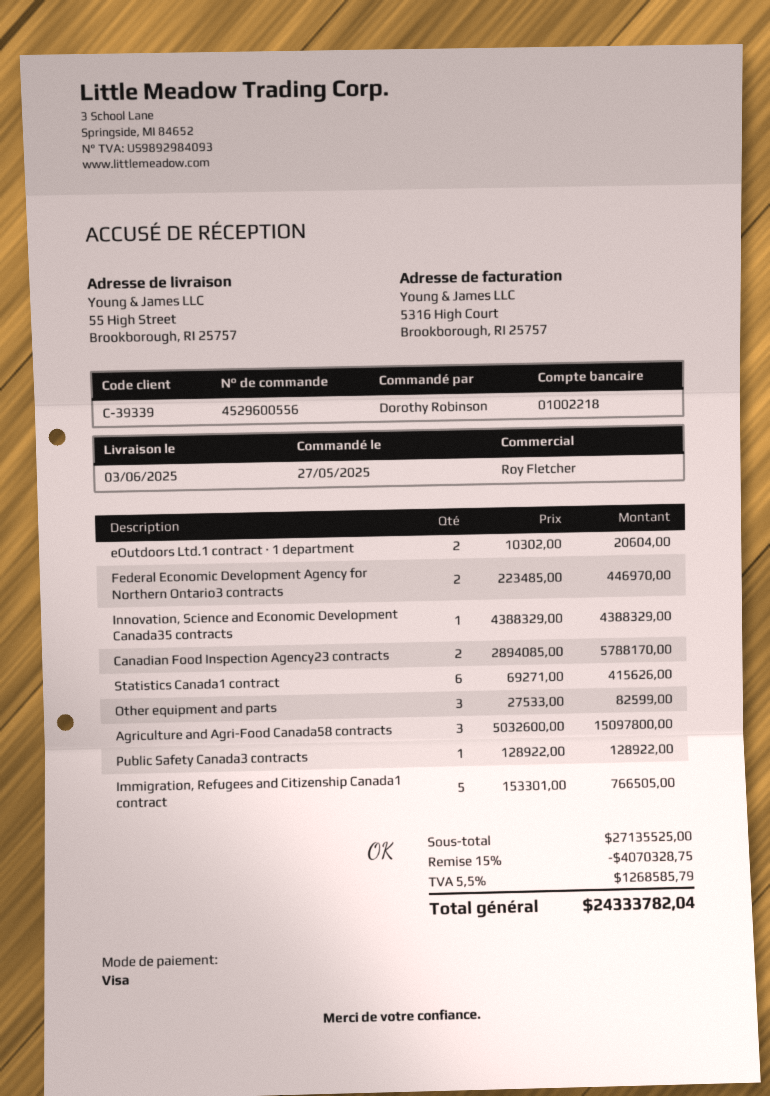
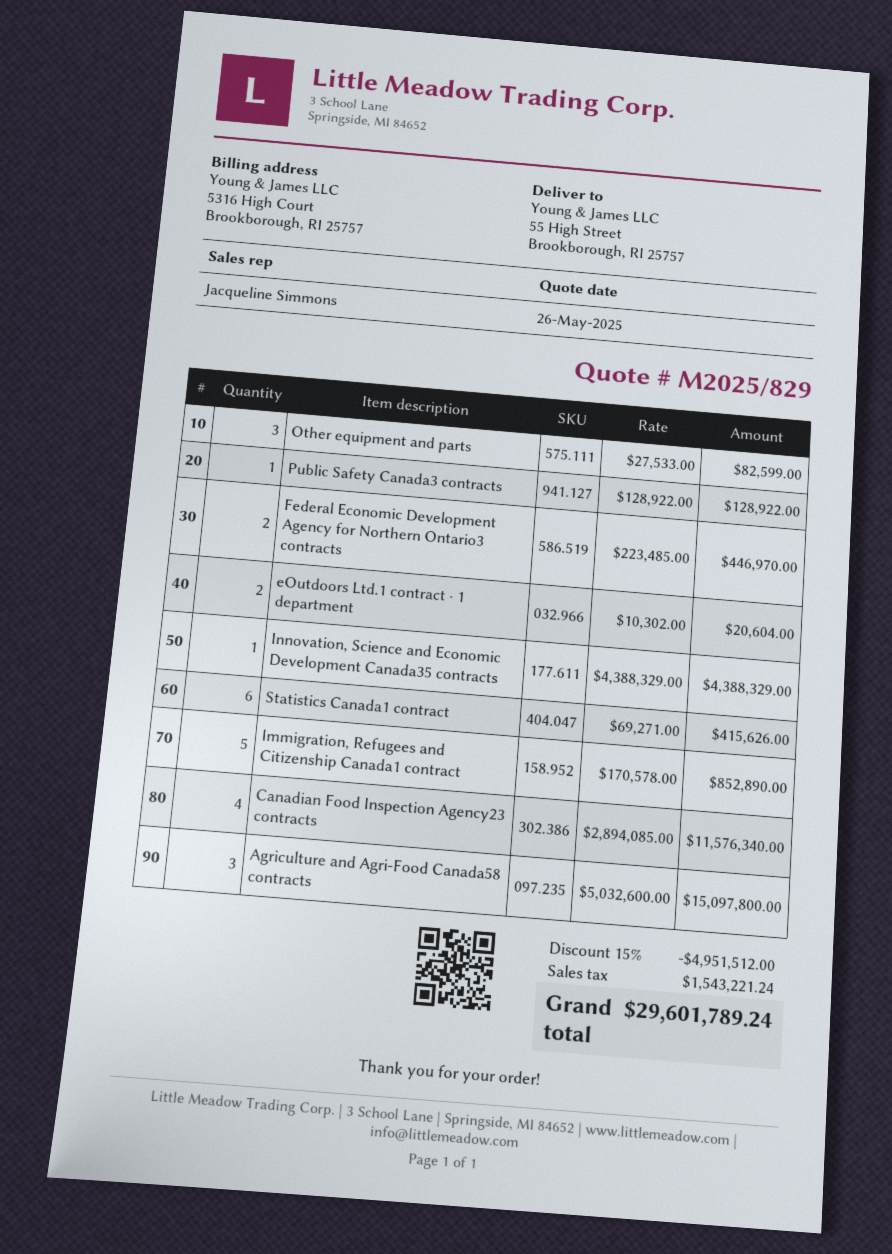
sales rep: Roy Fletcher -> Jacqueline Simmons
Canadian Food Inspection Agency23 contracts: 2 x 2894085.00 = 5788170.00 -> 4 x 2894085.00 = 11576340.00
Immigration, Refugees and Citizenship Canada1 contract: 5 x 153301.00 = 766505.00 -> 5 x 170578.00 = 852890.00
discount: 15% = 4070328.75 -> 15% = 4951512.00
tax: 1268585.79 -> 1543221.24
total: 24333782.04 -> 29601789.24

